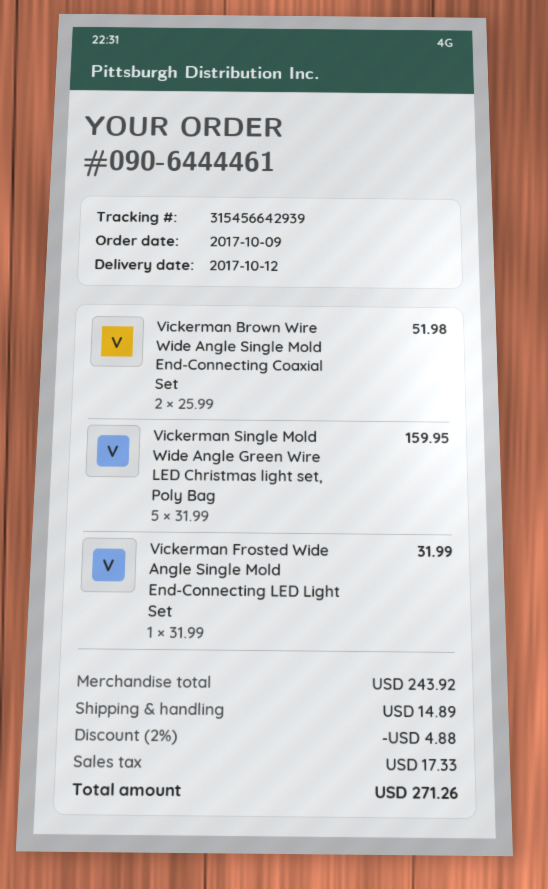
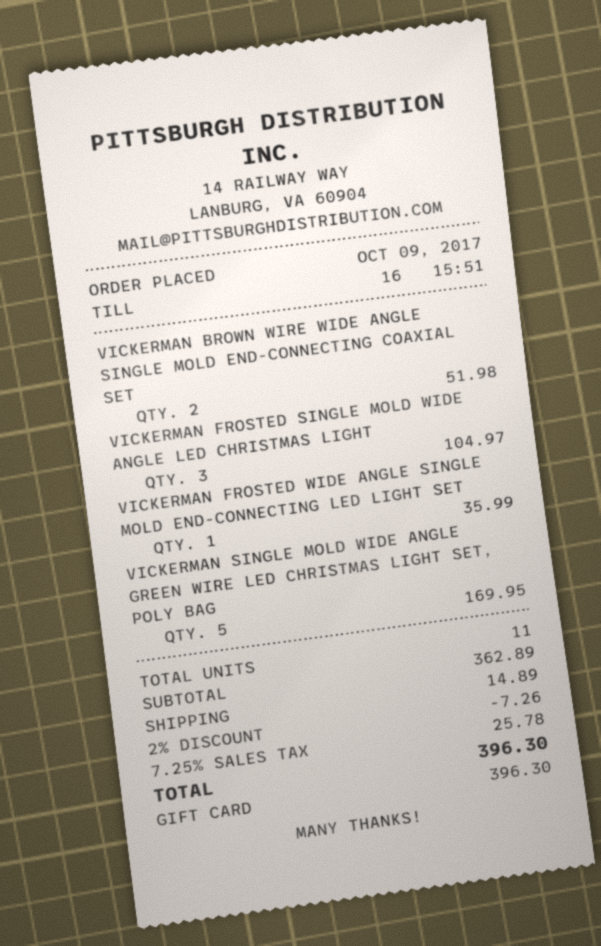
Vickerman Single Mold Wide Angle Green Wire LED Christmas light set, Poly Bag: 5 for 159.95 -> 5 for 169.95
Vickerman Frosted Wide Angle Single Mold End-Connecting LED Light Set: 1 for 31.99 -> 1 for 35.99
VICKERMAN FROSTED SINGLE MOLD WIDE ANGLE LED CHRISTMAS LIGHT: none -> 3 for 104.97
subtotal: 243.92 -> 362.89
discount: 2% = 4.88 -> 2% = 7.26
tax: 17.33 -> 25.78
total: 271.26 -> 396.30

